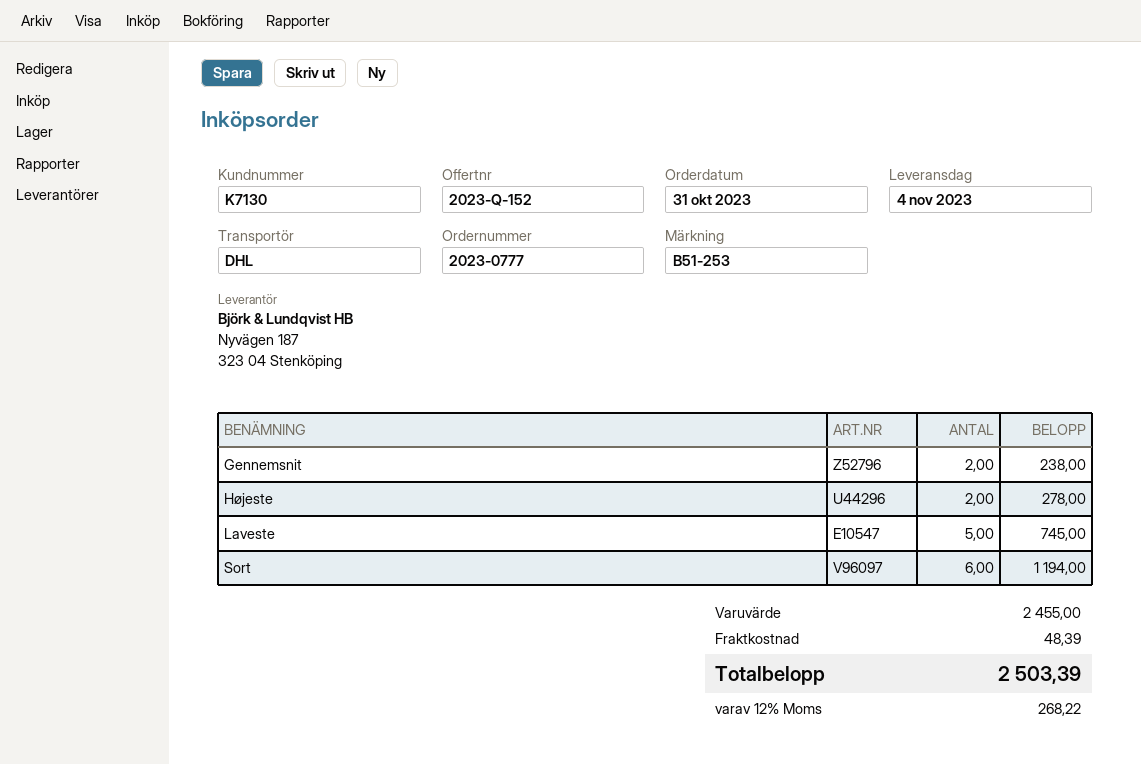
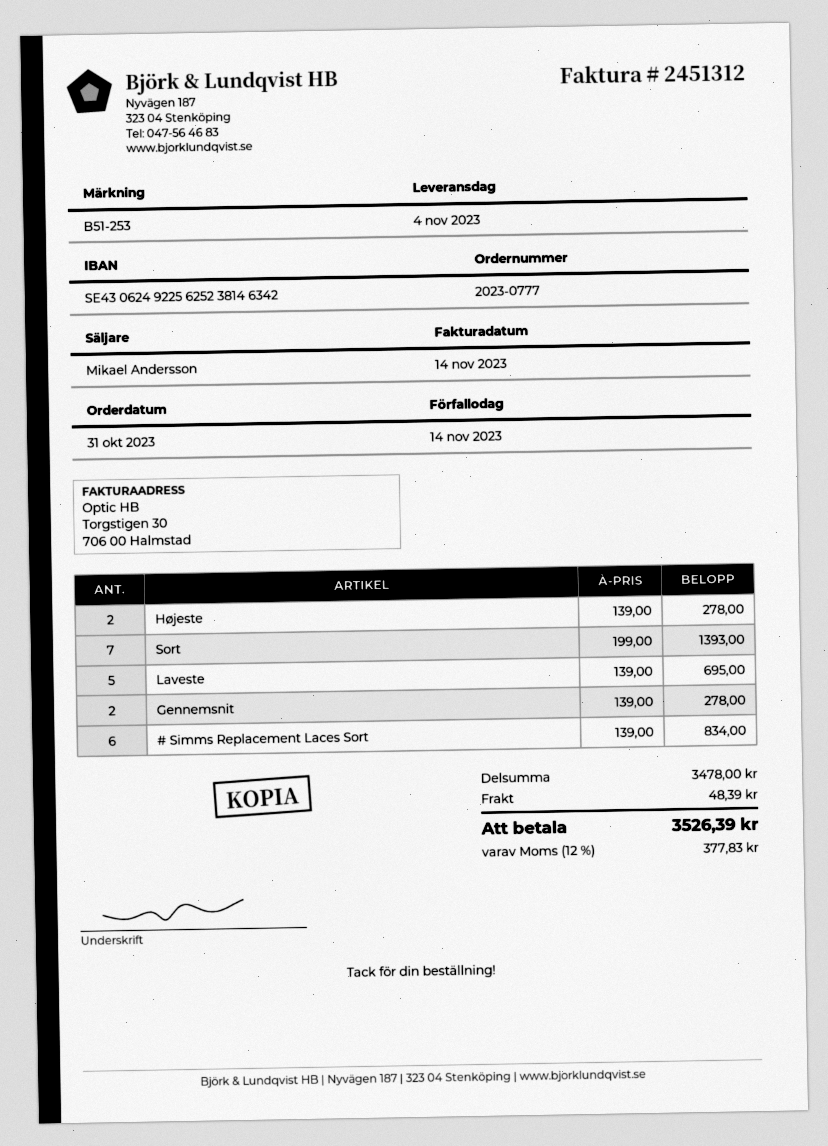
Gennemsnit: 2 for 238.00 -> 2 for 278.00
Laveste: 5 for 745.00 -> 5 for 695.00
Sort: 6 for 1194.00 -> 7 for 1393.00
# Simms Replacement Laces Sort: none -> 6 for 834.00
subtotal: 2455.00 -> 3478.00
tax: 12% = 268.22 -> 12% = 377.83
total: 2503.39 -> 3526.39

